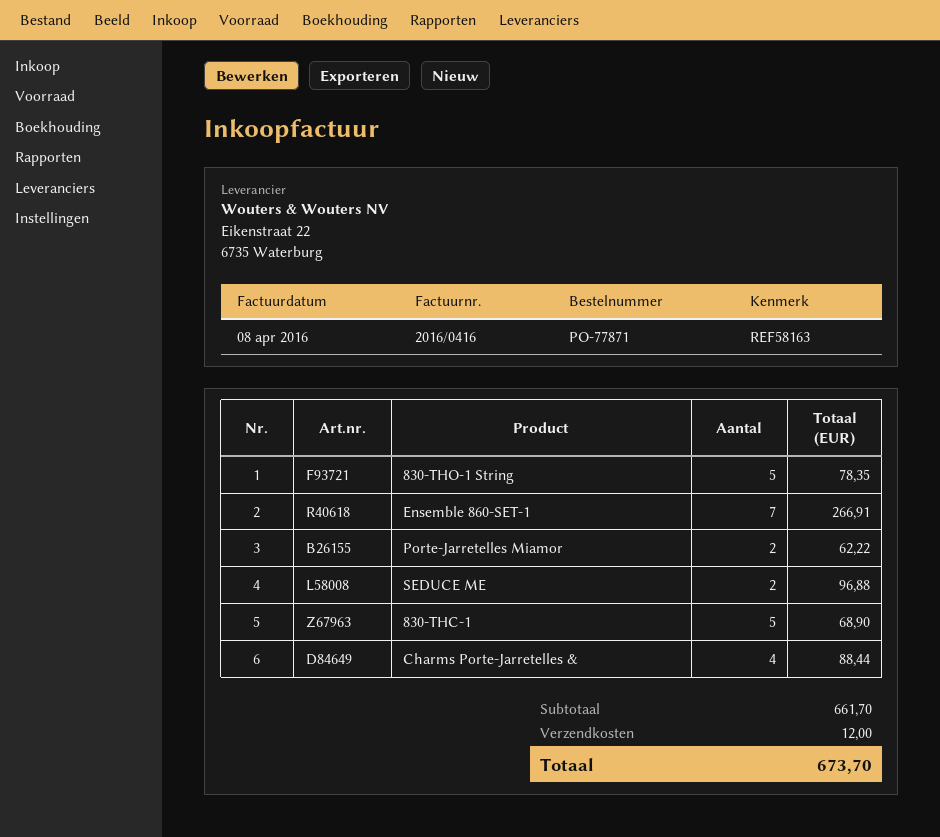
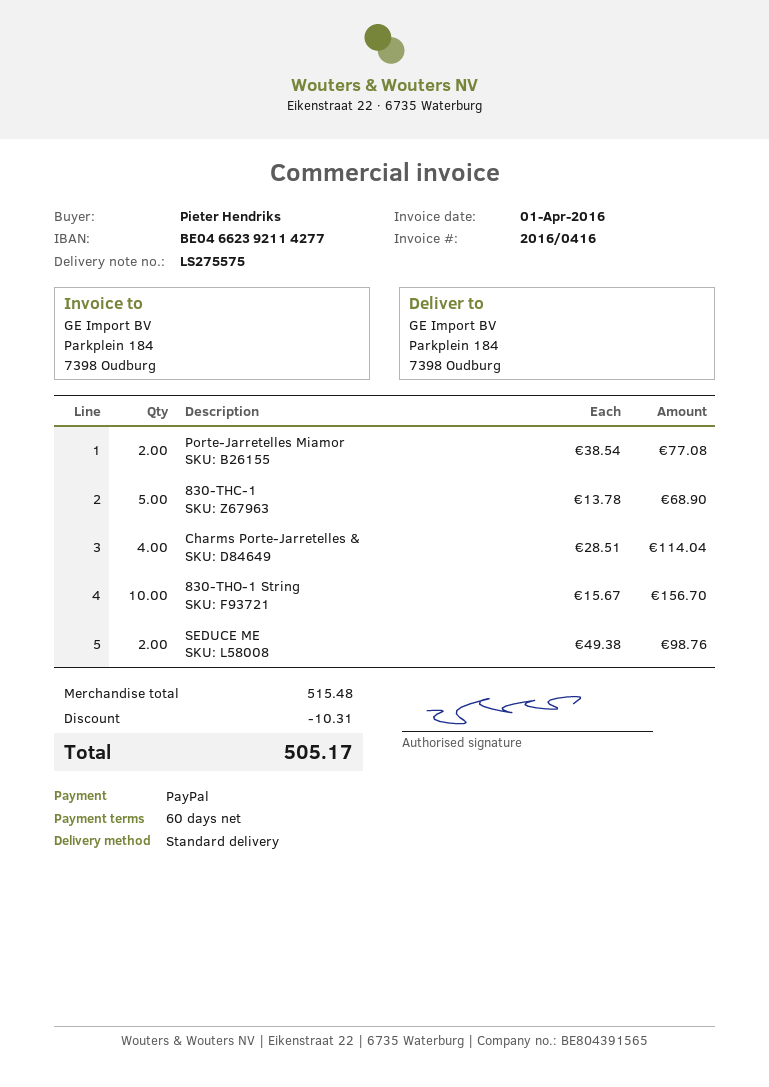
invoice date: 2016-04-08 -> 2016-04-01
830-THO-1 String: 5 for 78.35 -> 10 for 156.70
Ensemble 860-SET-1: 7 for 266.91 -> none
Porte-Jarretelles Miamor: 2 for 62.22 -> 2 for 77.08
SEDUCE ME: 2 for 96.88 -> 2 for 98.76
Charms Porte-Jarretelles &: 4 for 88.44 -> 4 for 114.04
subtotal: 661.70 -> 515.48
discount: none -> 10.31
shipping: 12.00 -> none
total: 673.70 -> 505.17

